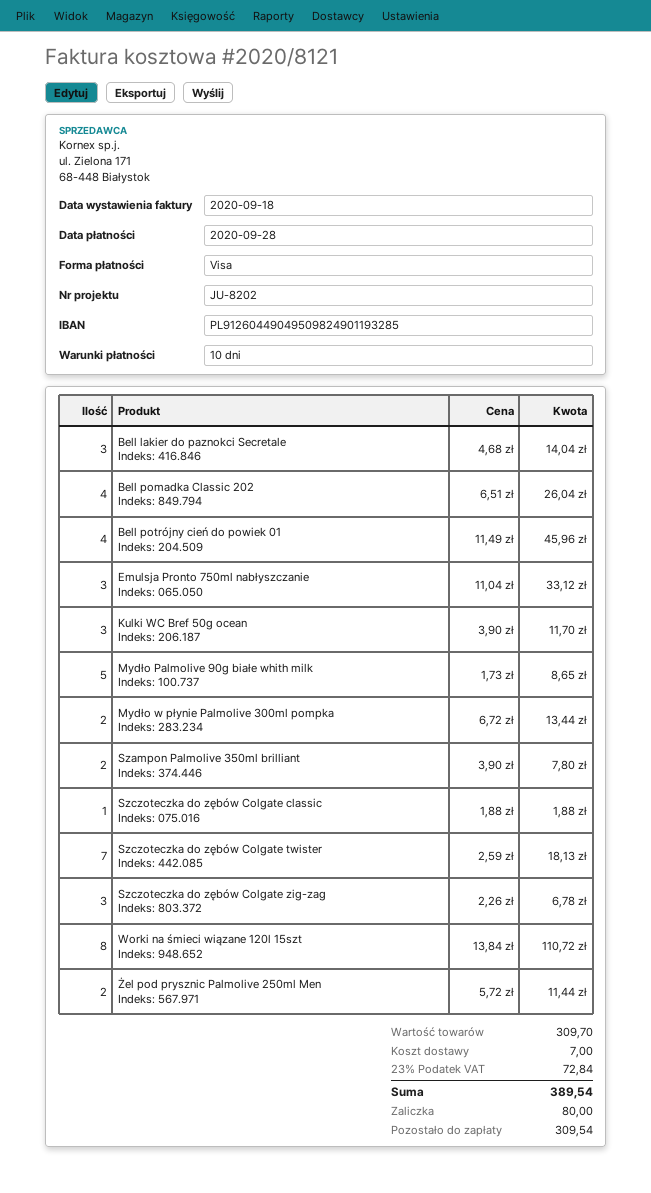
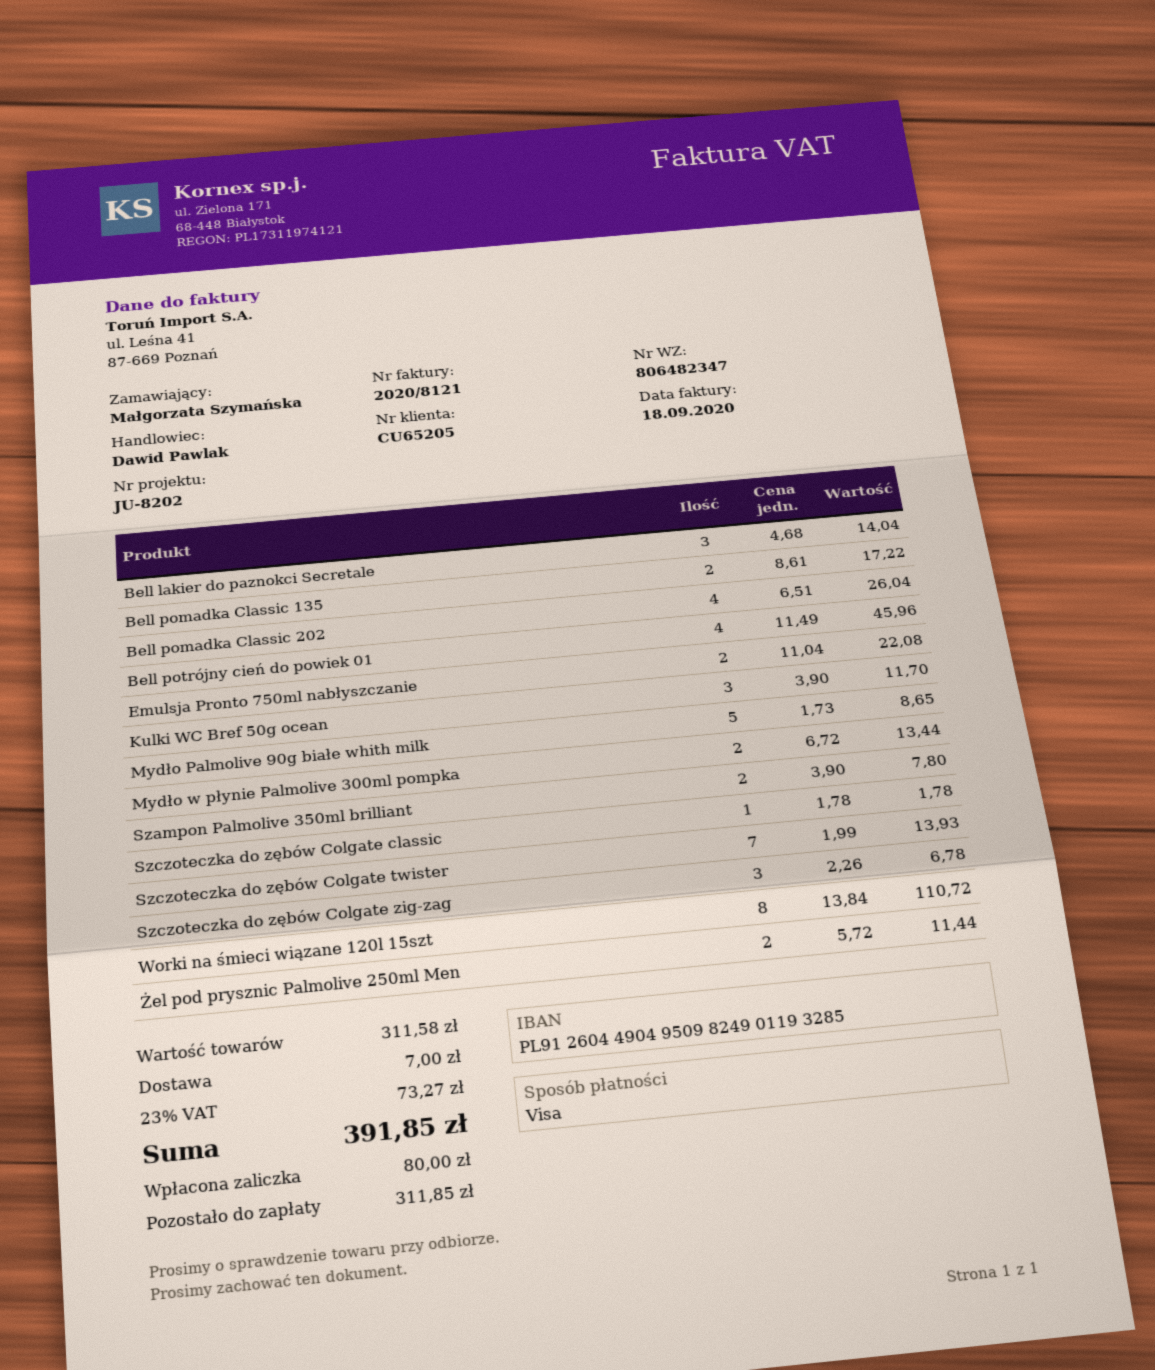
Emulsja Pronto 750ml nabłyszczanie: 3 x 11.04 = 33.12 -> 2 x 11.04 = 22.08
Szczoteczka do zębów Colgate classic: 1 x 1.88 = 1.88 -> 1 x 1.78 = 1.78
Szczoteczka do zębów Colgate twister: 7 x 2.59 = 18.13 -> 7 x 1.99 = 13.93
Bell pomadka Classic 135: none -> 2 x 8.61 = 17.22
subtotal: 309.70 -> 311.58
tax: 23% = 72.84 -> 23% = 73.27
total: 389.54 -> 391.85
balance: 309.54 -> 311.85

